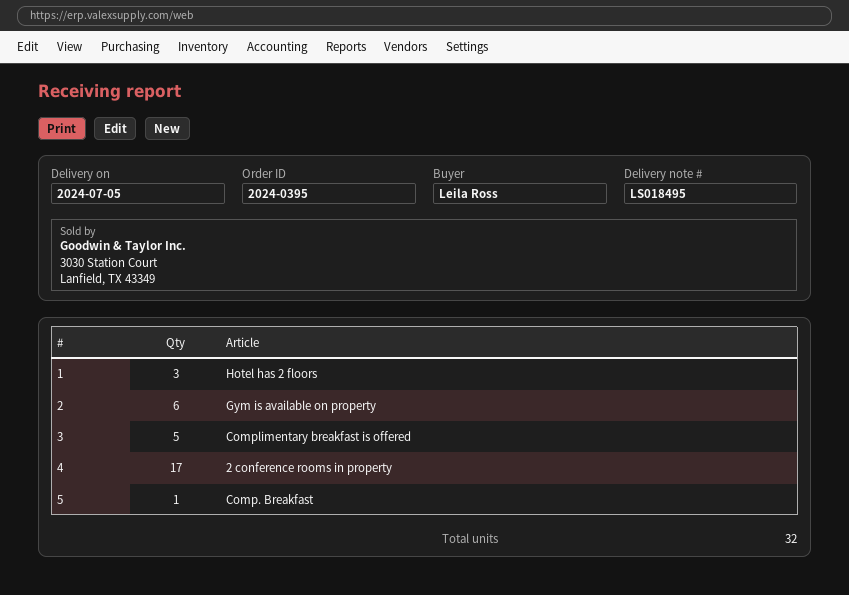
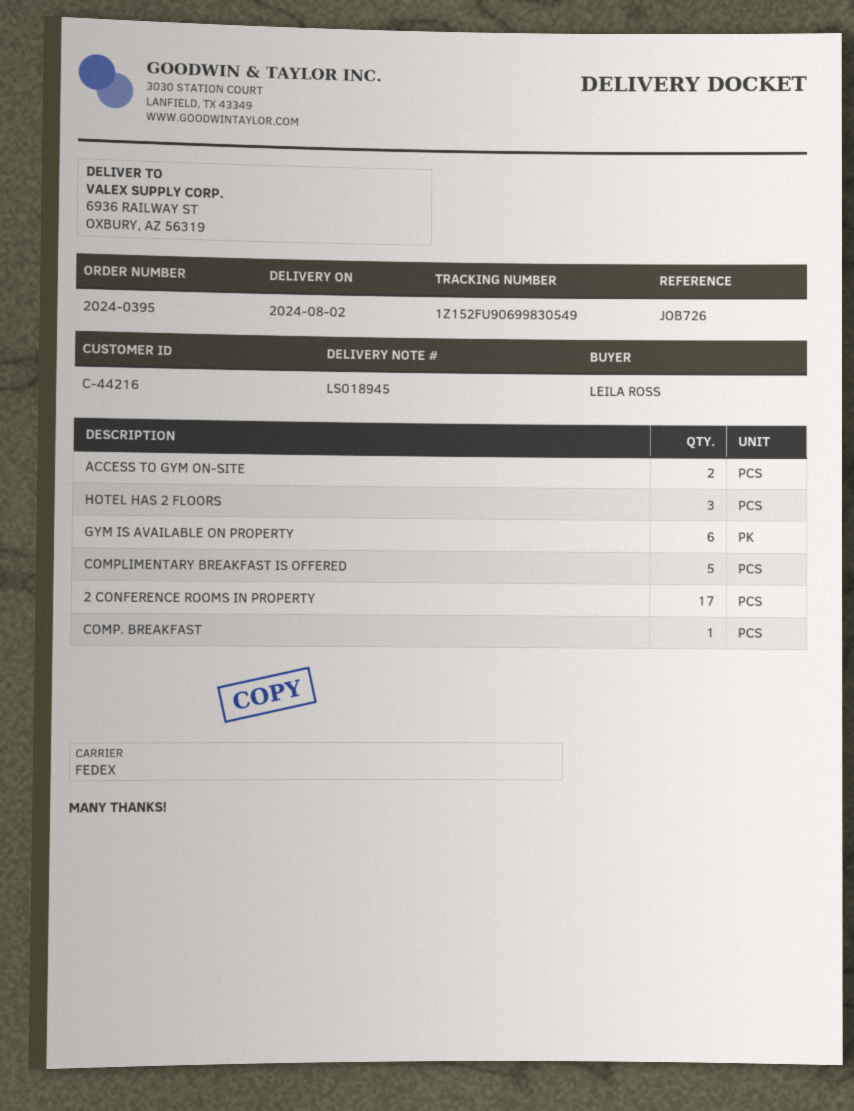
delivery note number: LS018495 -> LS018945
delivery date: 2024-07-05 -> 2024-08-02
ACCESS TO GYM ON-SITE: none -> 2

